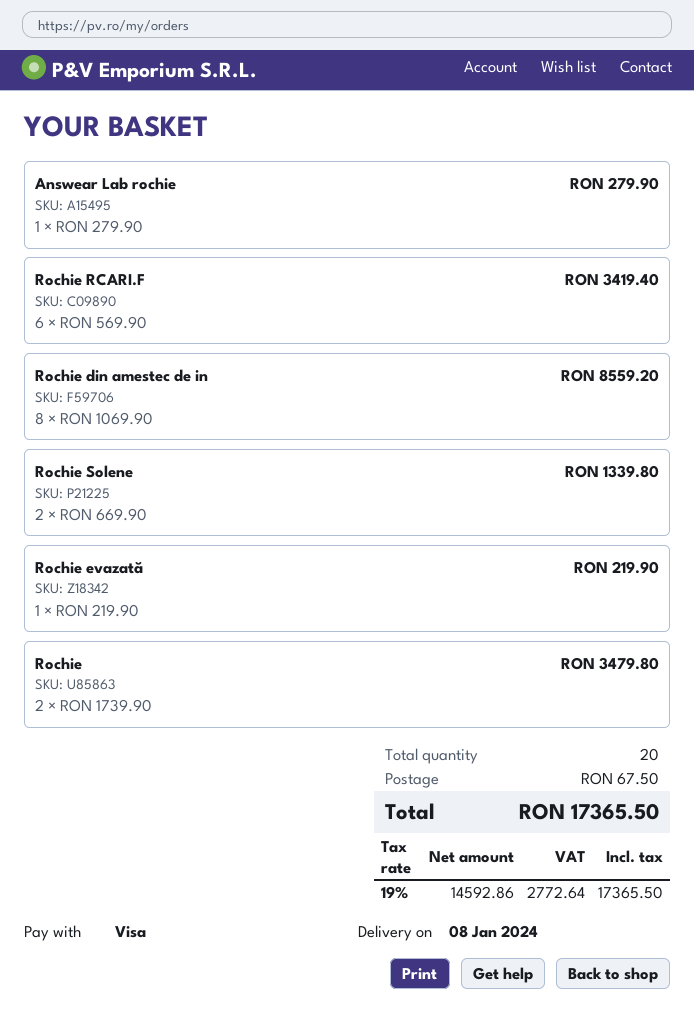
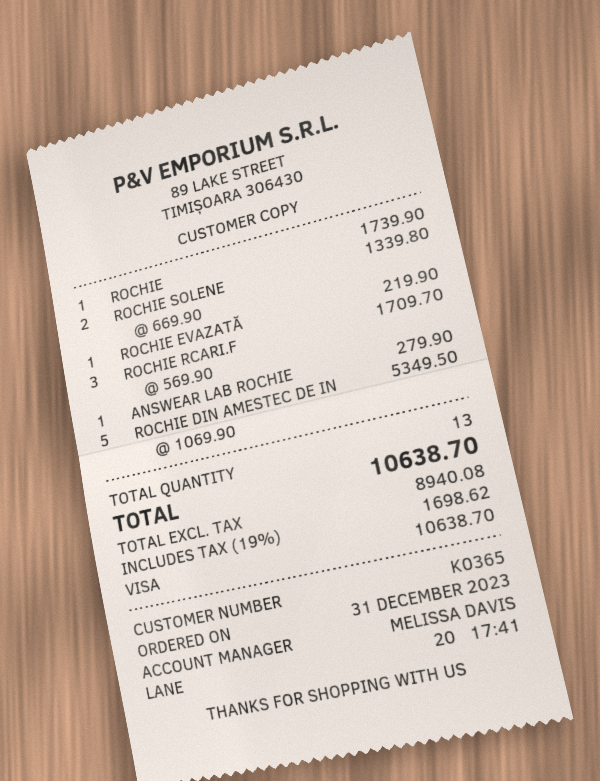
Rochie RCARI.F: 6 x 569.90 = 3419.40 -> 3 x 569.90 = 1709.70
Rochie din amestec de in: 8 x 1069.90 = 8559.20 -> 5 x 1069.90 = 5349.50
Rochie: 2 x 1739.90 = 3479.80 -> 1 x 1739.90 = 1739.90
total quantity: 20 -> 13
shipping: 67.50 -> none
net: 14592.86 -> 8940.08
tax: 19% = 2772.64 -> 19% = 1698.62
total: 17365.50 -> 10638.70

